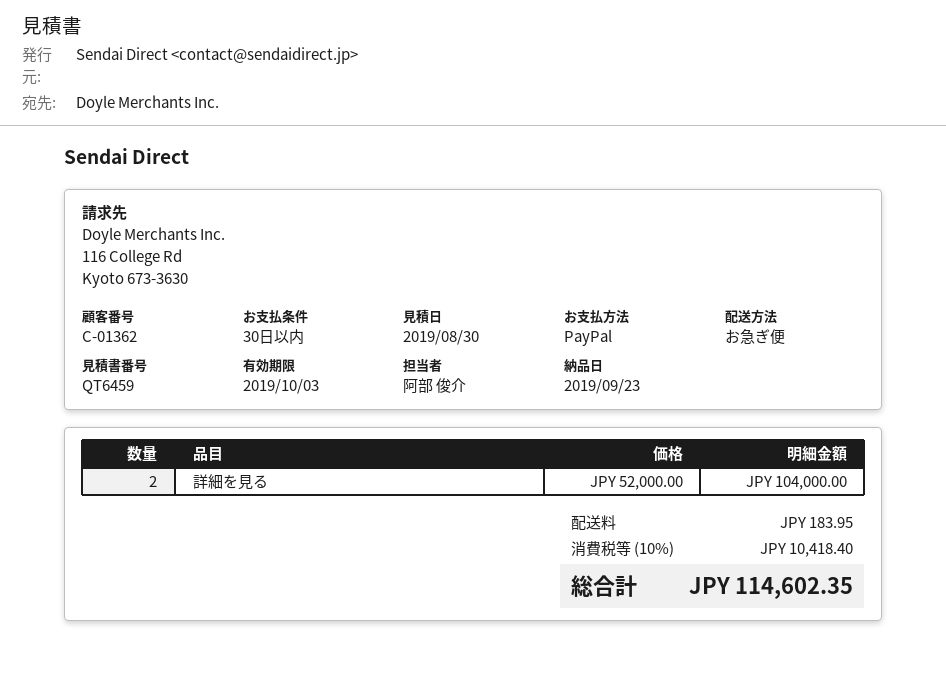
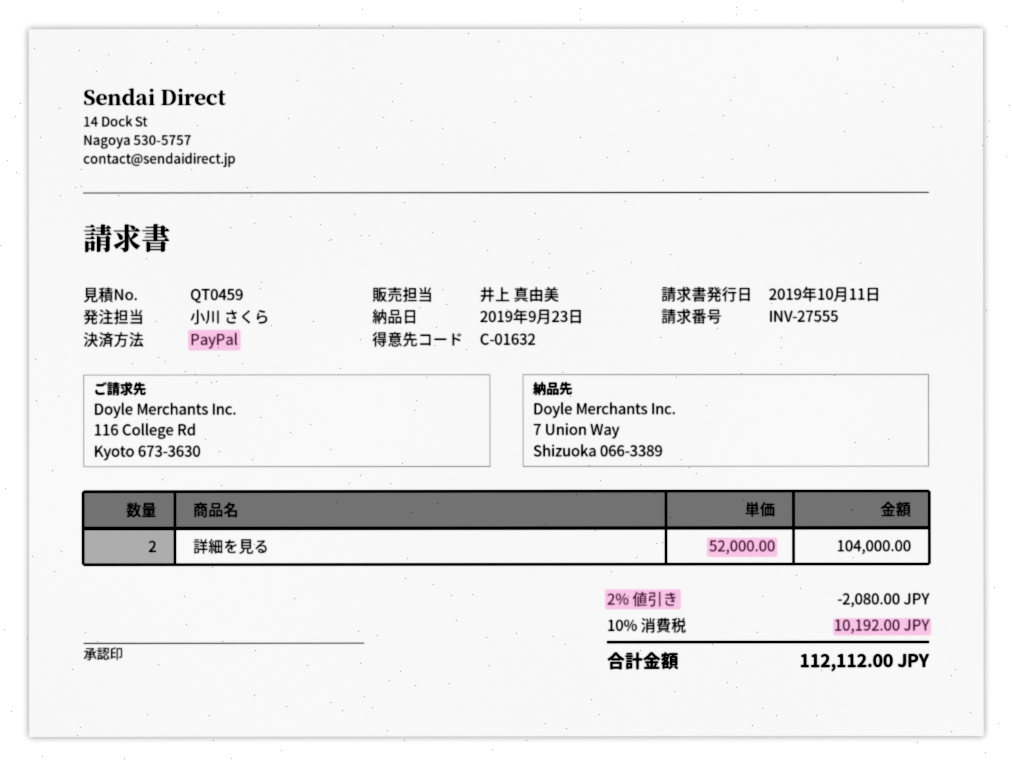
quote number: QT6459 -> QT0459
customer number: C-01362 -> C-01632
sales rep: 阿部 俊介 -> 井上 真由美
discount: none -> 2% = 2080.00
shipping: 183.95 -> none
tax: 10% = 10418.40 -> 10% = 10192.00
total: 114602.35 -> 112112.00

